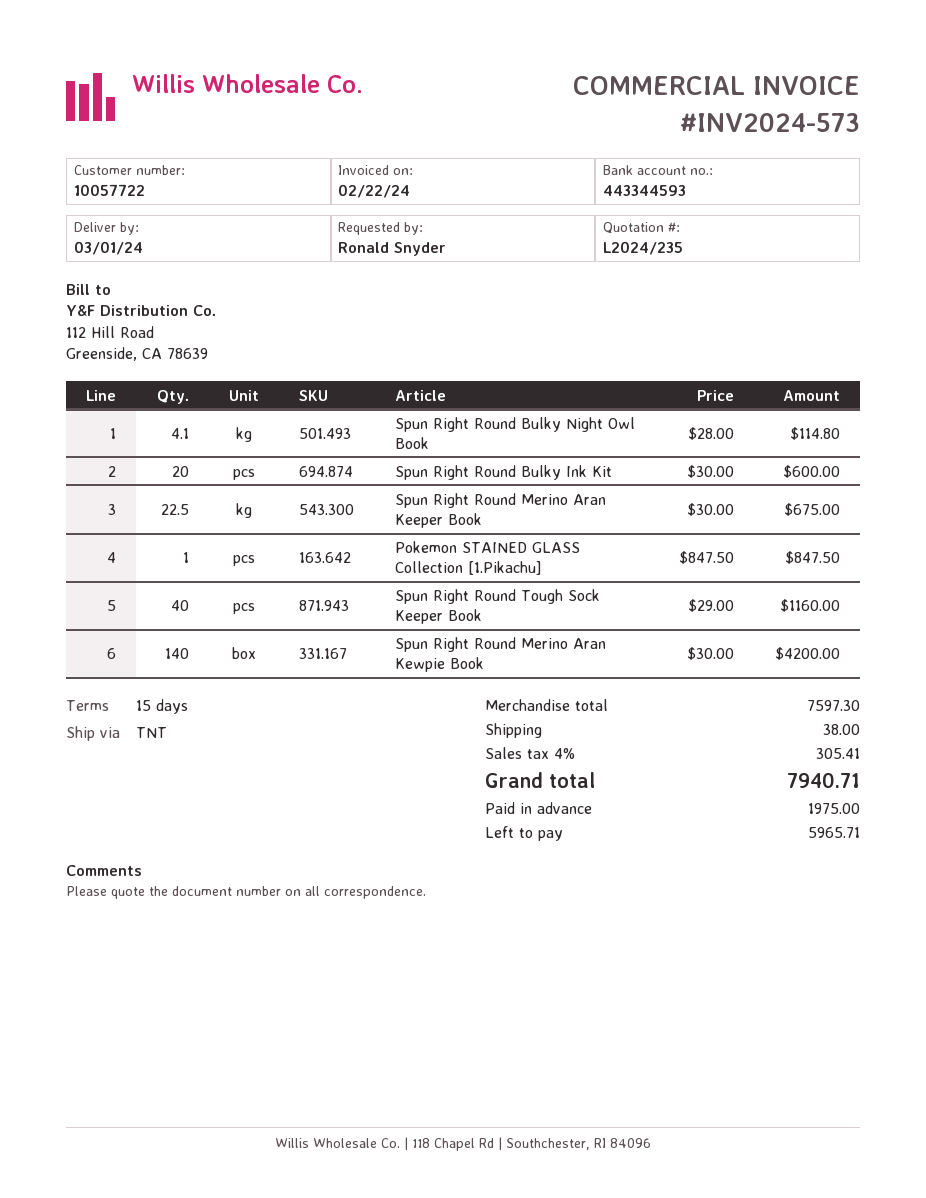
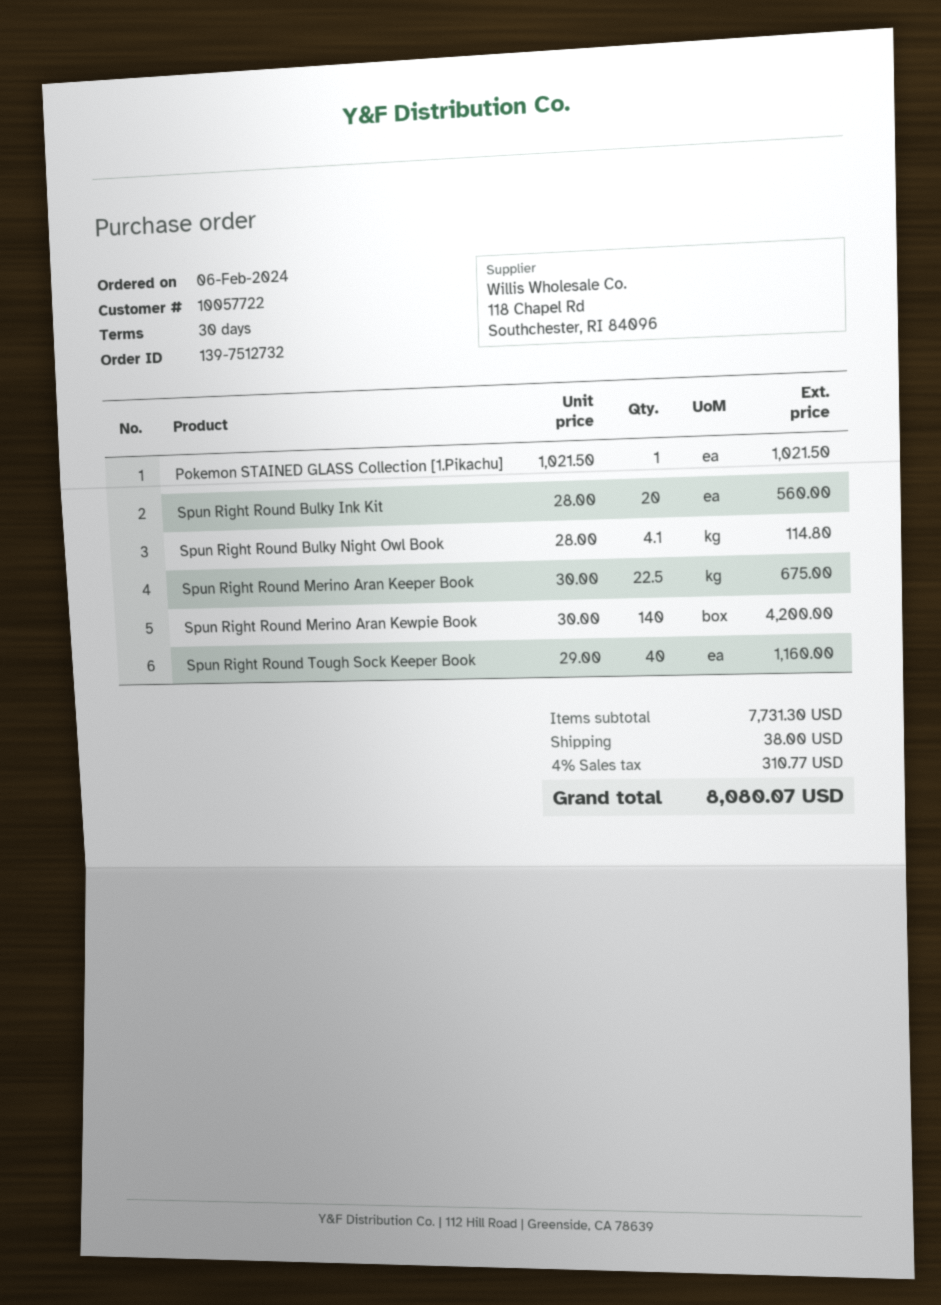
payment terms: 15 days -> 30 days
Spun Right Round Bulky Ink Kit: 20 x 30.00 = 600.00 -> 20 x 28.00 = 560.00
Pokemon STAINED GLASS Collection [1.Pikachu]: 1 x 847.50 = 847.50 -> 1 x 1021.50 = 1021.50
subtotal: 7597.30 -> 7731.30
tax: 4% = 305.41 -> 4% = 310.77
total: 7940.71 -> 8080.07

